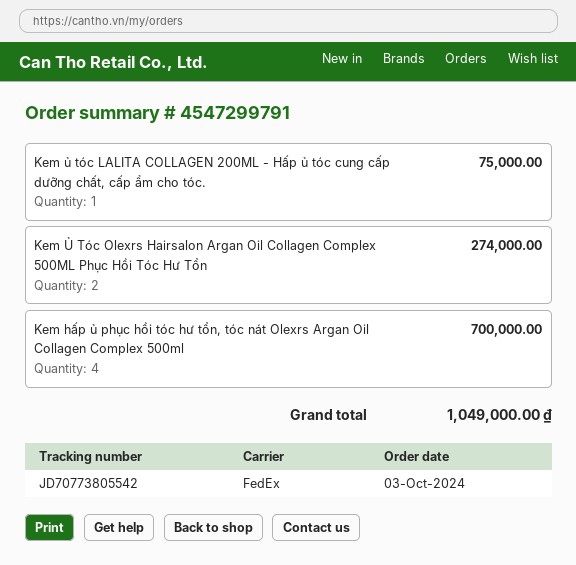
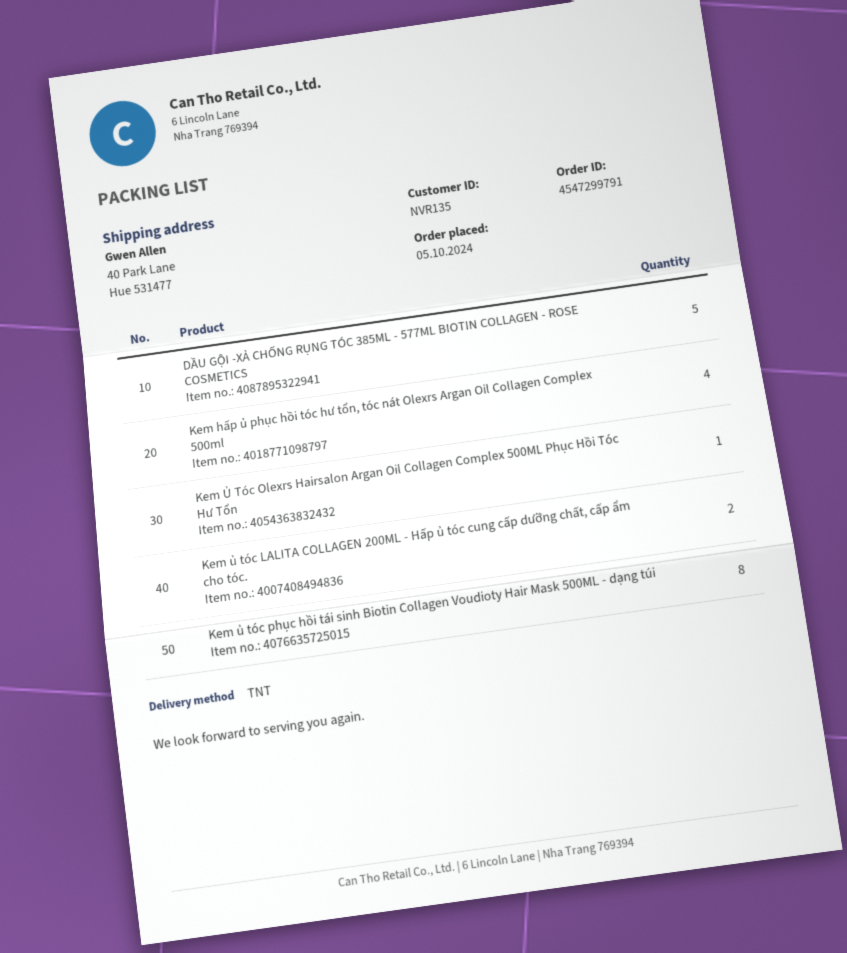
order date: 2024-10-03 -> 2024-10-05
shipping method: FedEx -> TNT
Kem ủ tóc LALITA COLLAGEN 200ML - Hấp ủ tóc cung cấp dưỡng chất, cấp ẩm cho tóc.: 1 -> 2
Kem Ủ Tóc Olexrs Hairsalon Argan Oil Collagen Complex 500ML Phục Hồi Tóc Hư Tổn: 2 -> 1
DẦU GỘI -XẢ CHỐNG RỤNG TÓC 385ML - 577ML BIOTIN COLLAGEN - ROSE COSMETICS: none -> 5
Kem ủ tóc phục hồi tái sinh Biotin Collagen Voudioty Hair Mask 500ML - dạng túi: none -> 8

